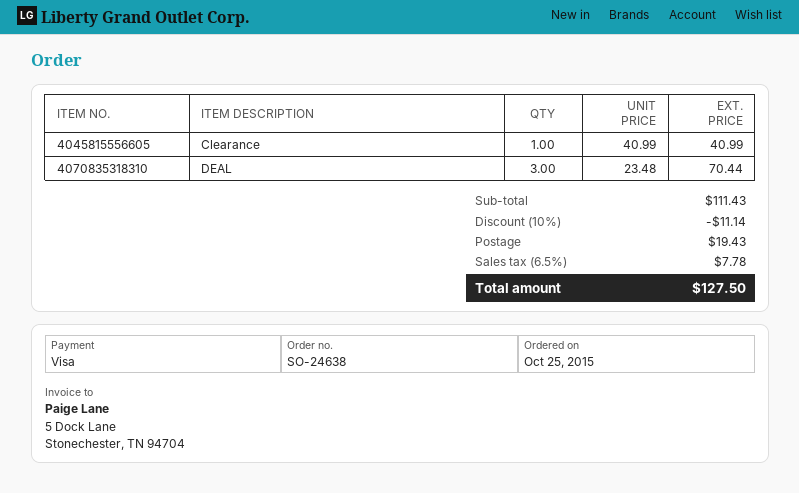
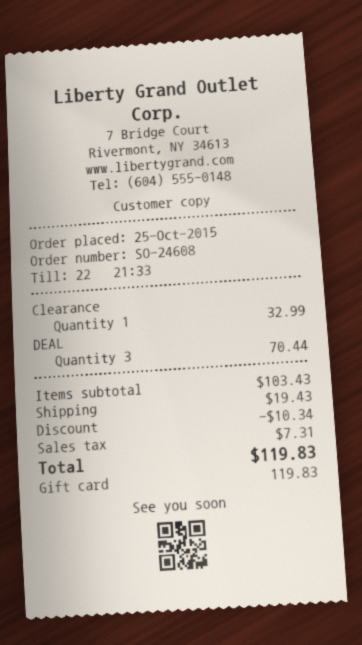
order number: SO-24638 -> SO-24608
payment method: Visa -> gift card
Clearance: 1 for 40.99 -> 1 for 32.99
subtotal: 111.43 -> 103.43
discount: 11.14 -> 10.34
tax: 7.78 -> 7.31
total: 127.50 -> 119.83

